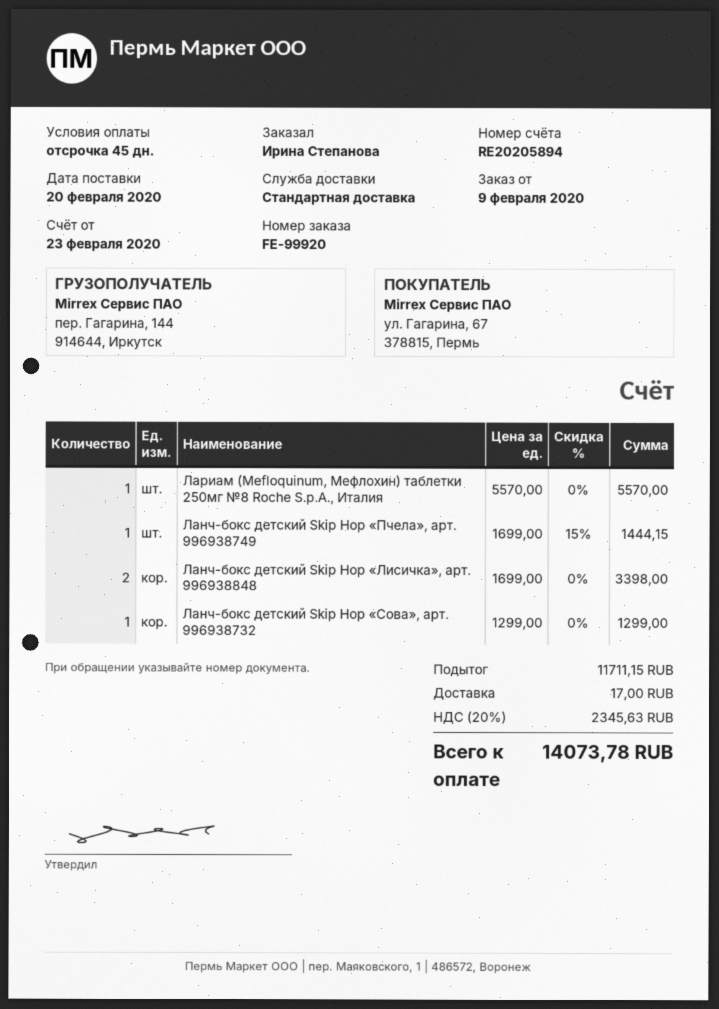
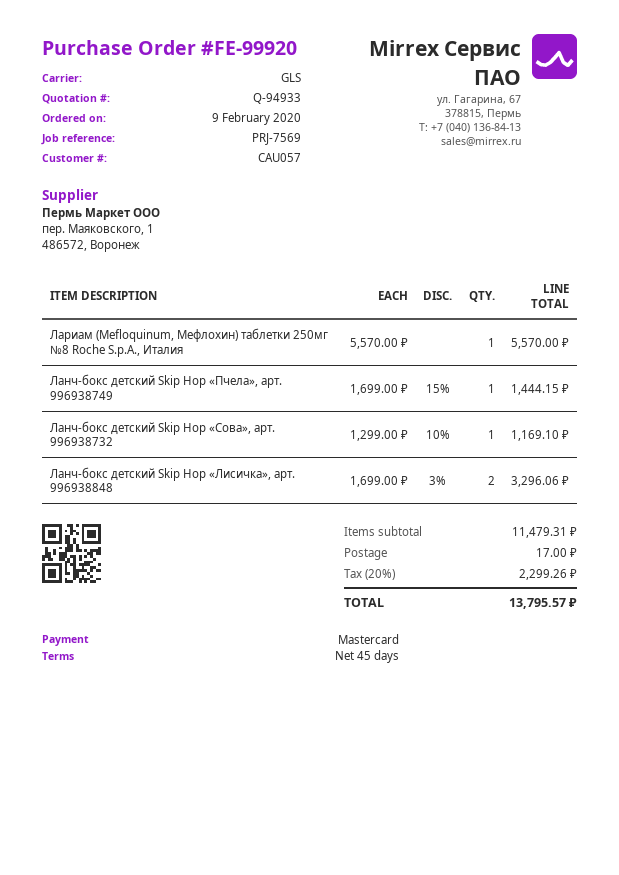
shipping method: standard -> GLS
Ланч-бокс детский Skip Hop «Лисичка», арт. 996938848: 2 x 1699.00 = 3398.00 -> 2 x 1699.00 - 3% = 3296.06
Ланч-бокс детский Skip Hop «Сова», арт. 996938732: 1 x 1299.00 = 1299.00 -> 1 x 1299.00 - 10% = 1169.10
subtotal: 11711.15 -> 11479.31
tax: 20% = 2345.63 -> 20% = 2299.26
total: 14073.78 -> 13795.57

